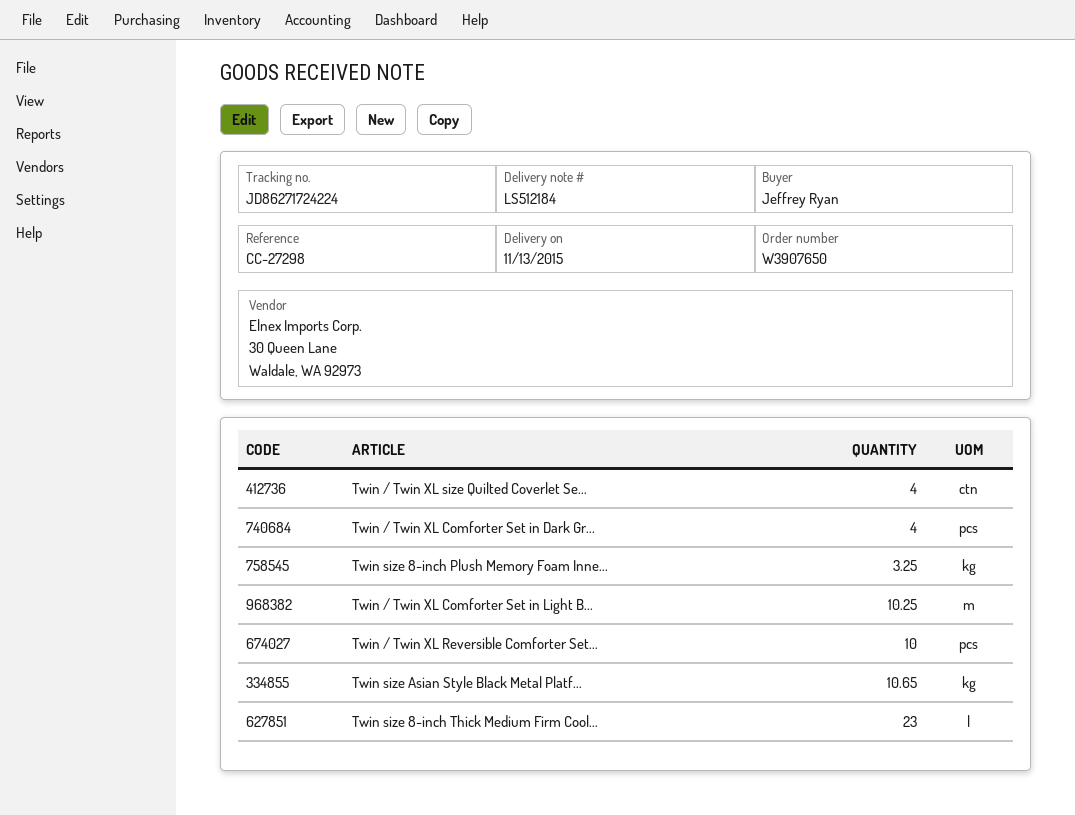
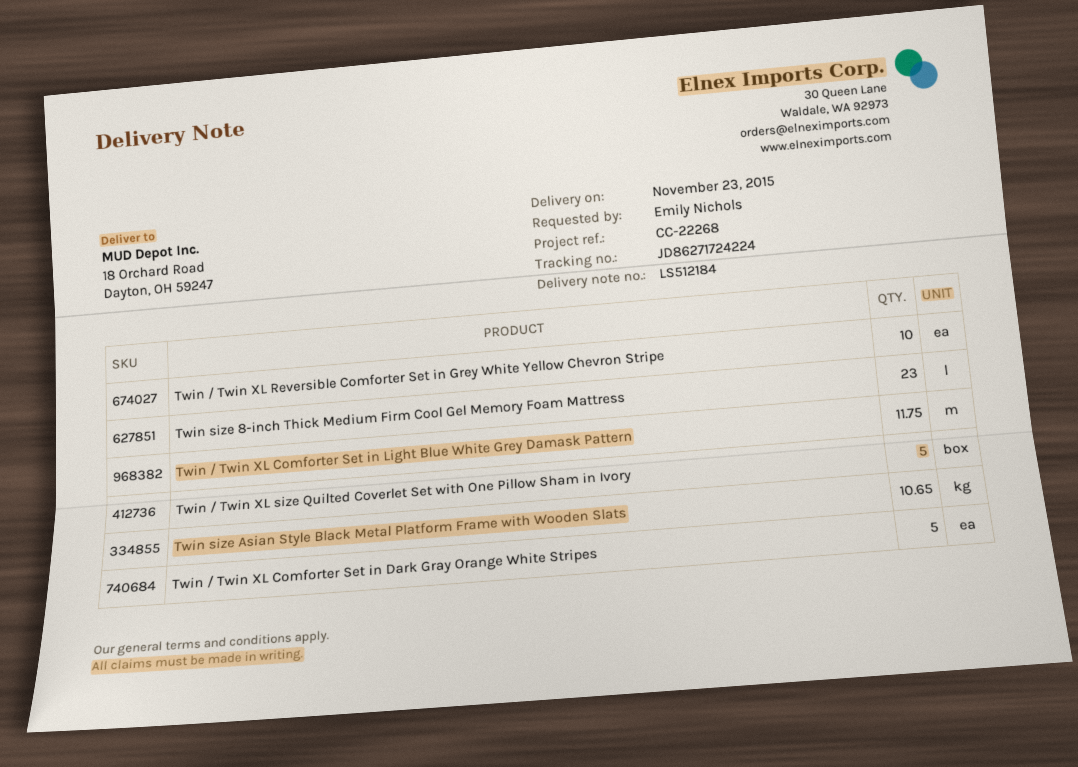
delivery date: 2015-11-13 -> 2015-11-23
reference: CC-27298 -> CC-22268
ordered by: Jeffrey Ryan -> Emily Nichols
Twin / Twin XL size Quilted Coverlet Se...: 4 -> 5
Twin / Twin XL Comforter Set in Dark Gr...: 4 -> 5
Twin size 8-inch Plush Memory Foam Inne...: 3.25 -> none
Twin / Twin XL Comforter Set in Light B...: 10.25 -> 11.75

